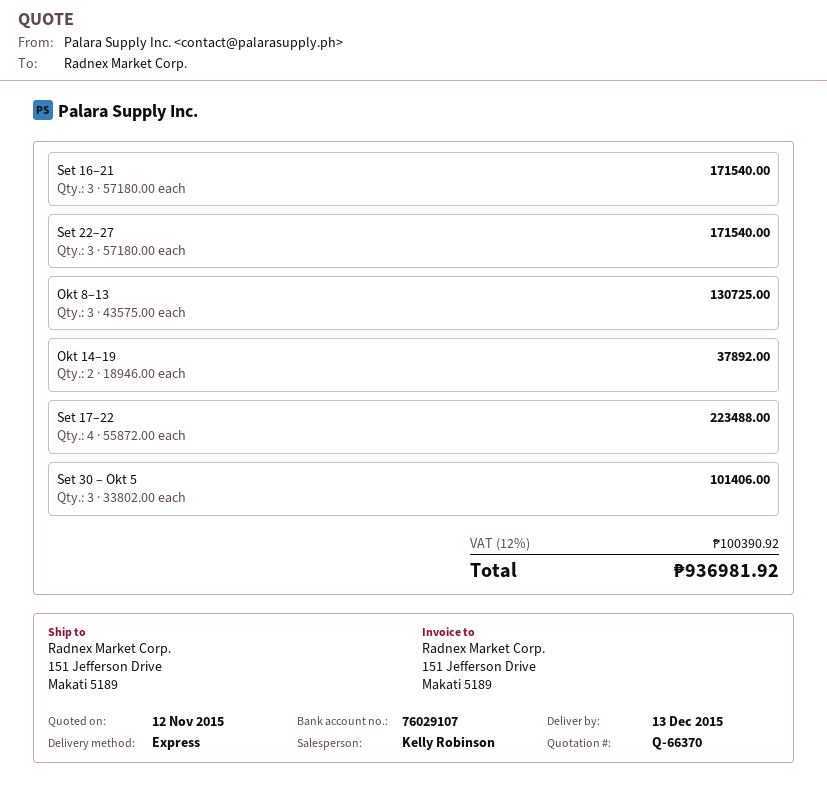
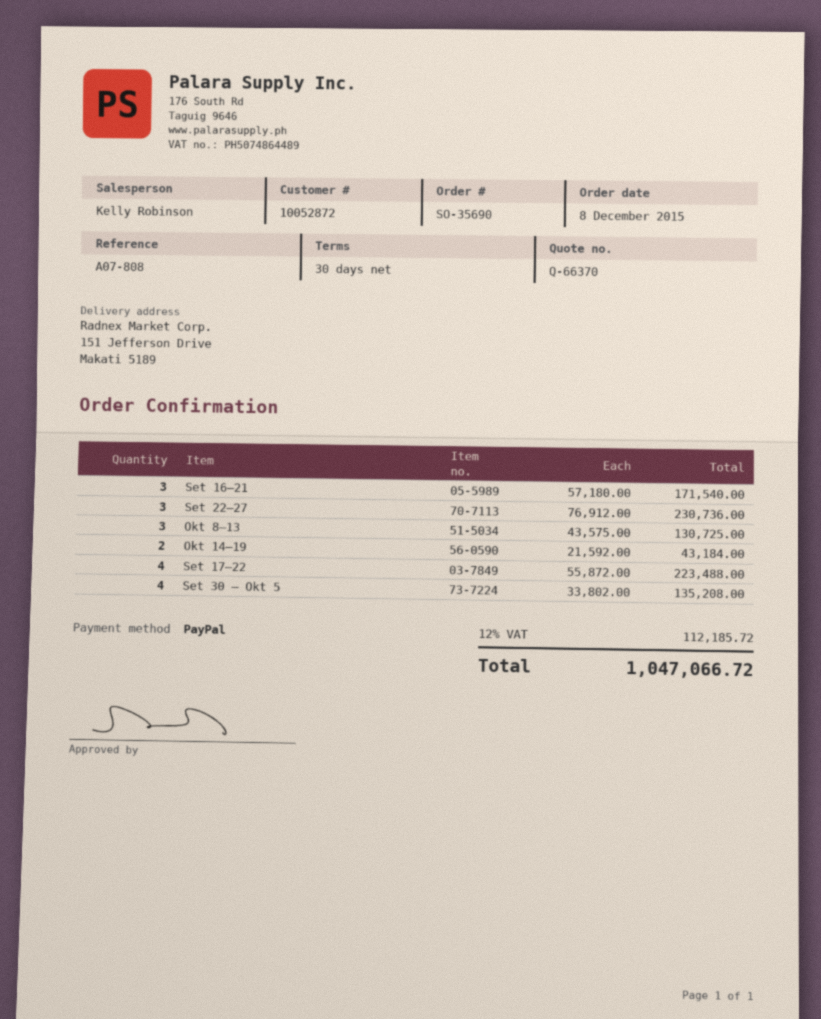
Set 22–27: 3 x 57180.00 = 171540.00 -> 3 x 76912.00 = 230736.00
Okt 14–19: 2 x 18946.00 = 37892.00 -> 2 x 21592.00 = 43184.00
Set 30 – Okt 5: 3 x 33802.00 = 101406.00 -> 4 x 33802.00 = 135208.00
tax: 12% = 100390.92 -> 12% = 112185.72
total: 936981.92 -> 1047066.72

